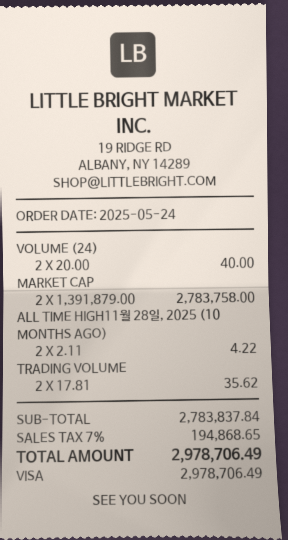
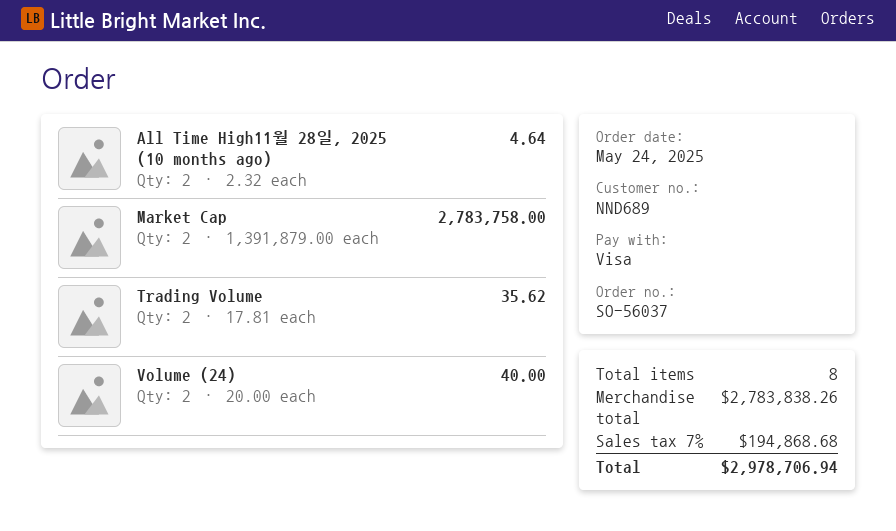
ALL TIME HIGH11월 28일, 2025 (10 MONTHS AGO): 2 x 2.11 = 4.22 -> 2 x 2.32 = 4.64
subtotal: 2783837.84 -> 2783838.26
tax: 7% = 194868.65 -> 7% = 194868.68
total: 2978706.49 -> 2978706.94

